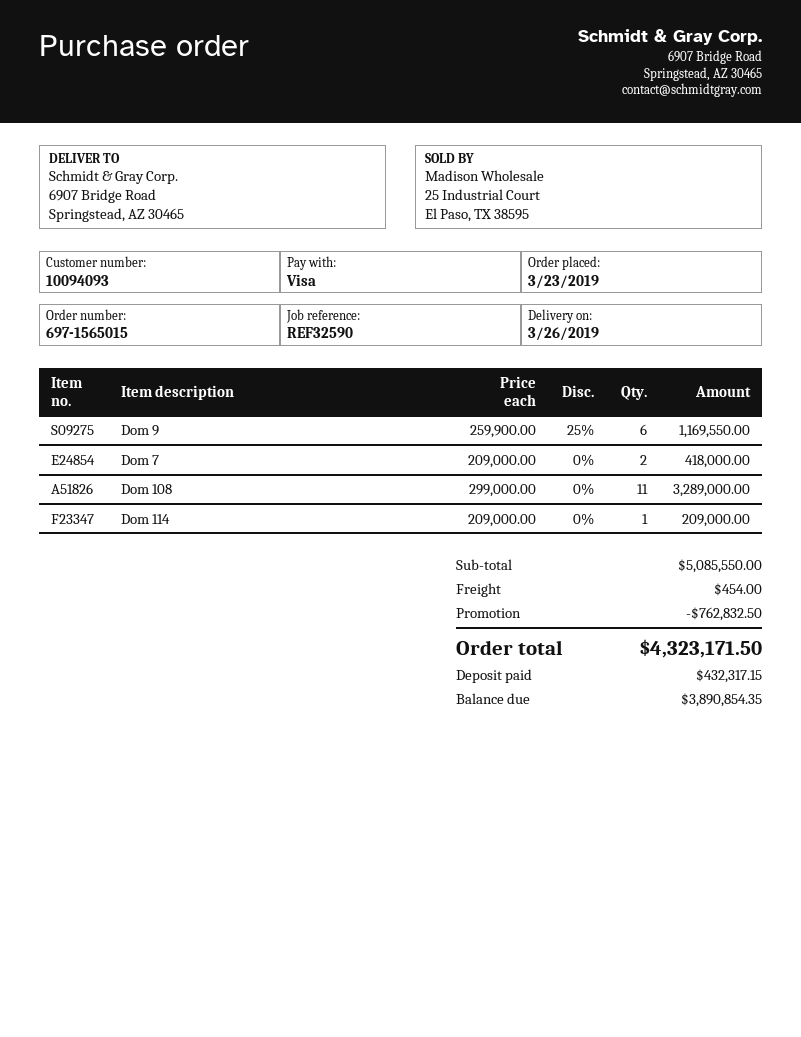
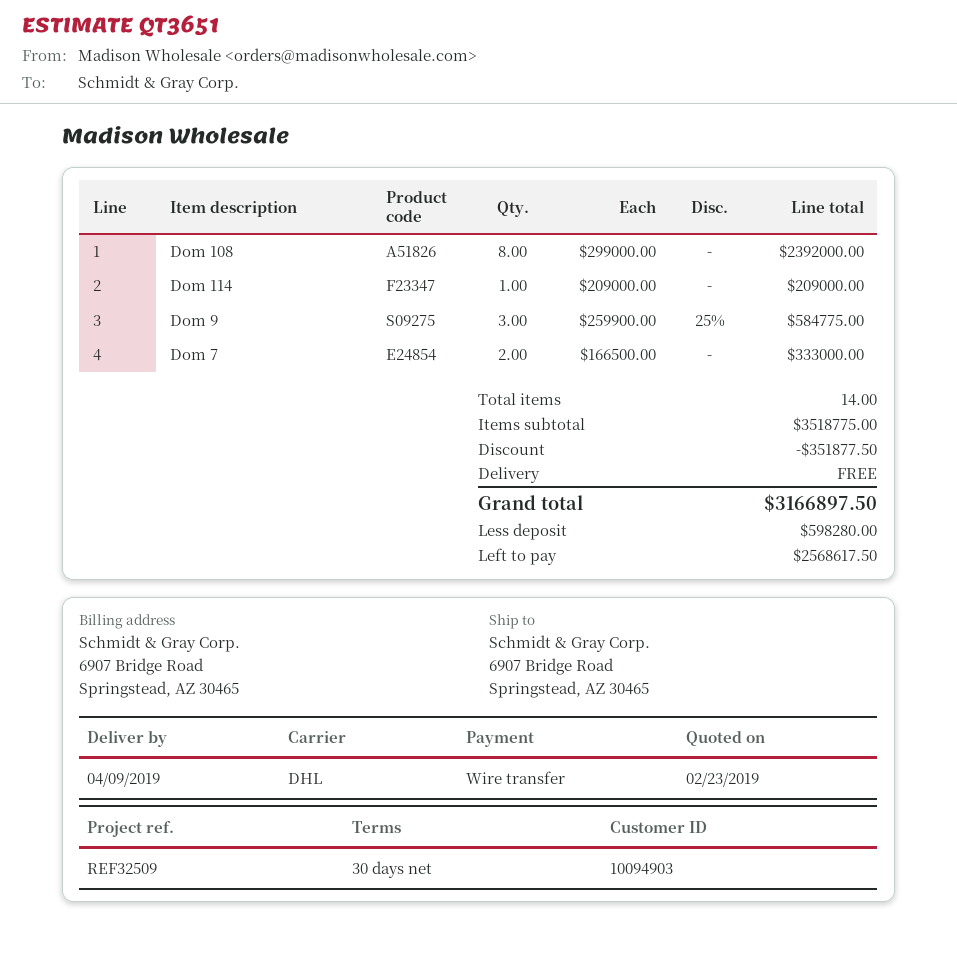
delivery date: 2019-03-26 -> 2019-04-09
customer number: 10094093 -> 10094903
reference: REF32590 -> REF32509
payment method: Visa -> bank transfer
Dom 9: 6 x 259900.00 - 25% = 1169550.00 -> 3 x 259900.00 - 25% = 584775.00
Dom 7: 2 x 209000.00 = 418000.00 -> 2 x 166500.00 = 333000.00
Dom 108: 11 x 299000.00 = 3289000.00 -> 8 x 299000.00 = 2392000.00
subtotal: 5085550.00 -> 3518775.00
discount: 762832.50 -> 351877.50
shipping: 454.00 -> 0.00
total: 4323171.50 -> 3166897.50
deposit: 432317.15 -> 598280.00
balance: 3890854.35 -> 2568617.50

